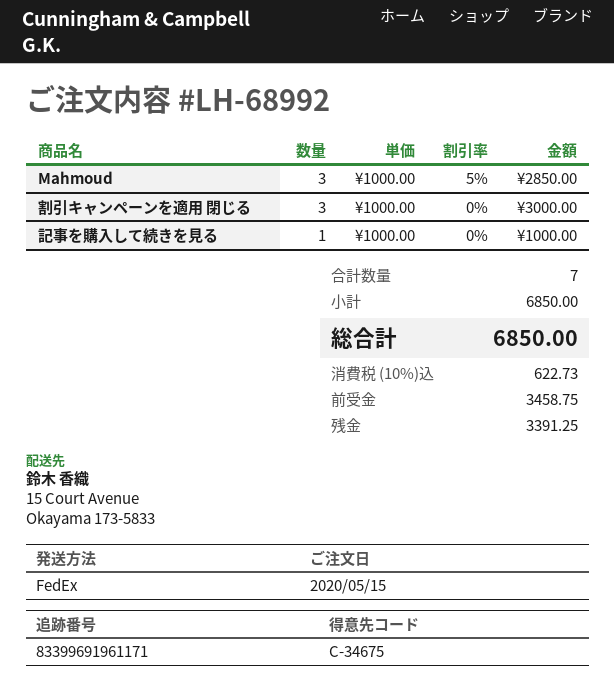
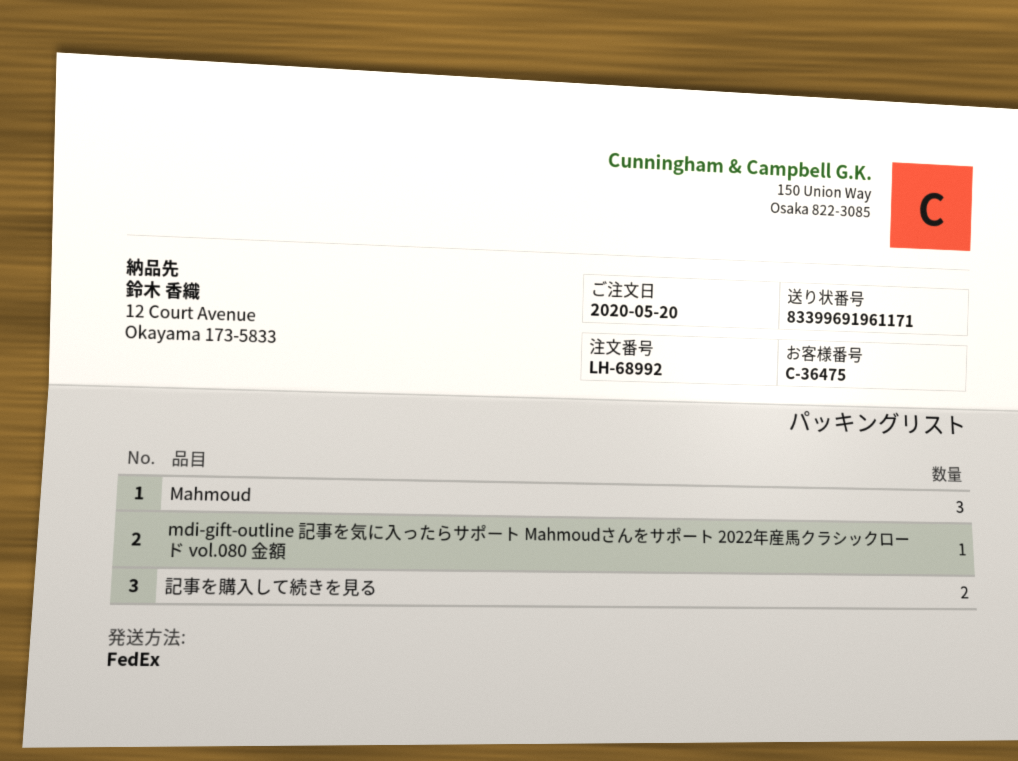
order date: 2020-05-15 -> 2020-05-20
customer number: C-34675 -> C-36475
ship to: 15 Court Avenue, Okayama 173-5833 -> 12 Court Avenue, Okayama 173-5833
割引キャンペーンを適用 閉じる: 3 -> none
記事を購入して続きを見る: 1 -> 2
mdi-gift-outline 記事を気に入ったらサポート Mahmoudさんをサポート 2022年産馬クラシックロード vol.080 金額: none -> 1

